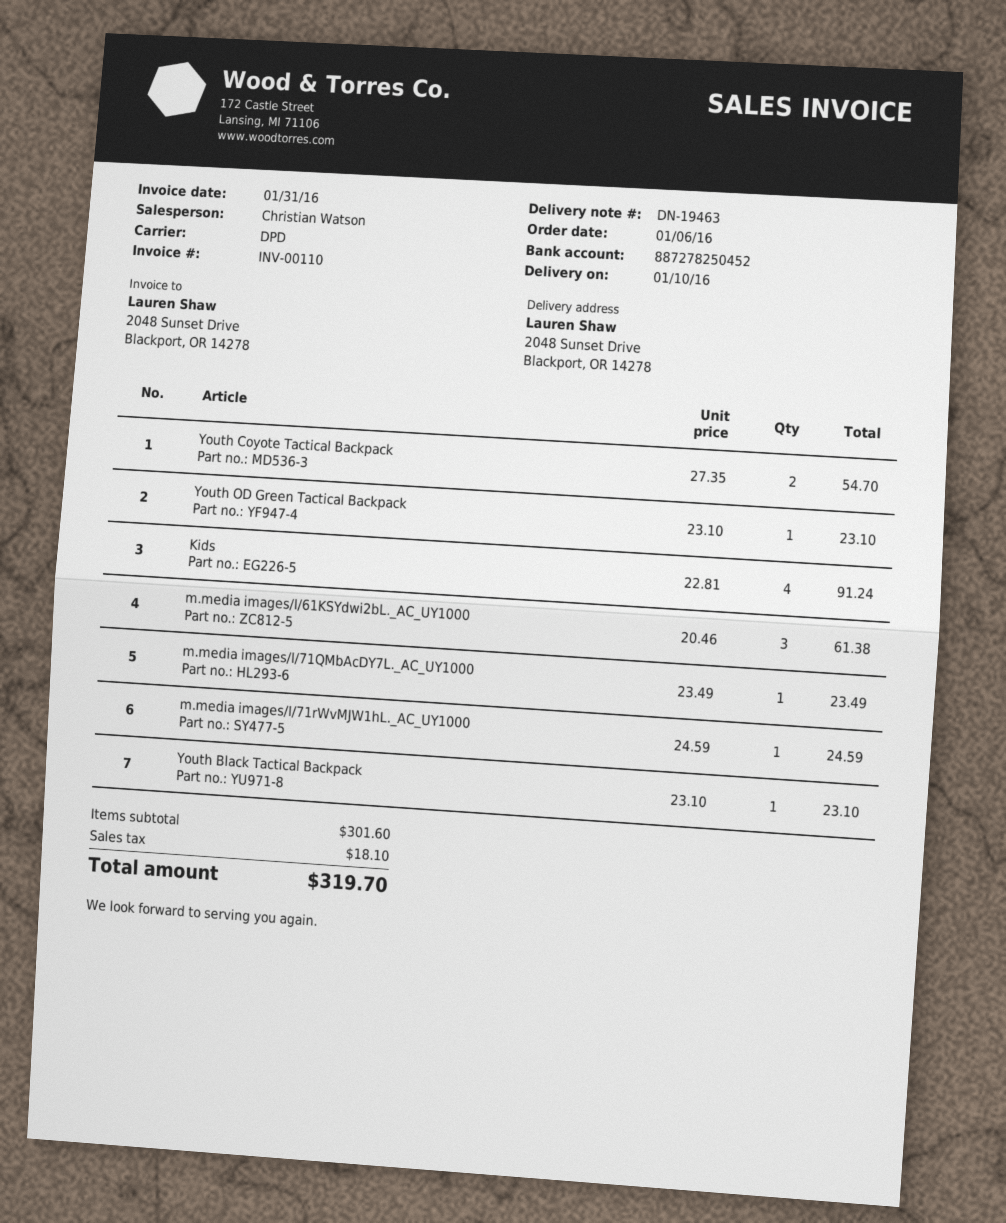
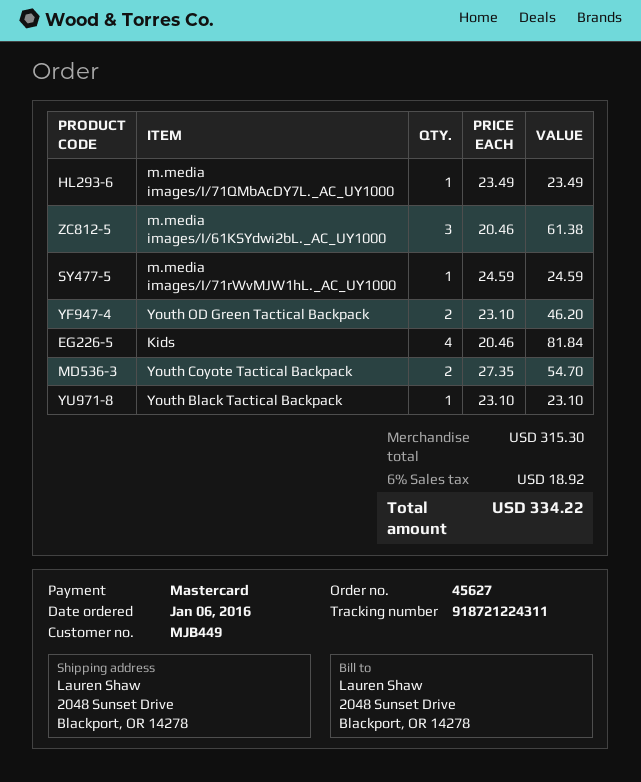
Youth OD Green Tactical Backpack: 1 x 23.10 = 23.10 -> 2 x 23.10 = 46.20
Kids: 4 x 22.81 = 91.24 -> 4 x 20.46 = 81.84
subtotal: 301.60 -> 315.30
tax: 18.10 -> 18.92
total: 319.70 -> 334.22

